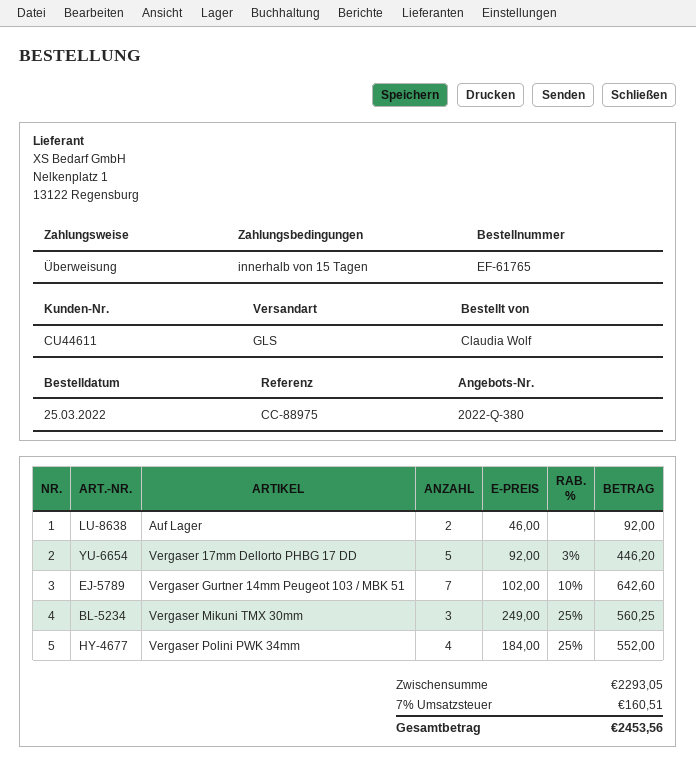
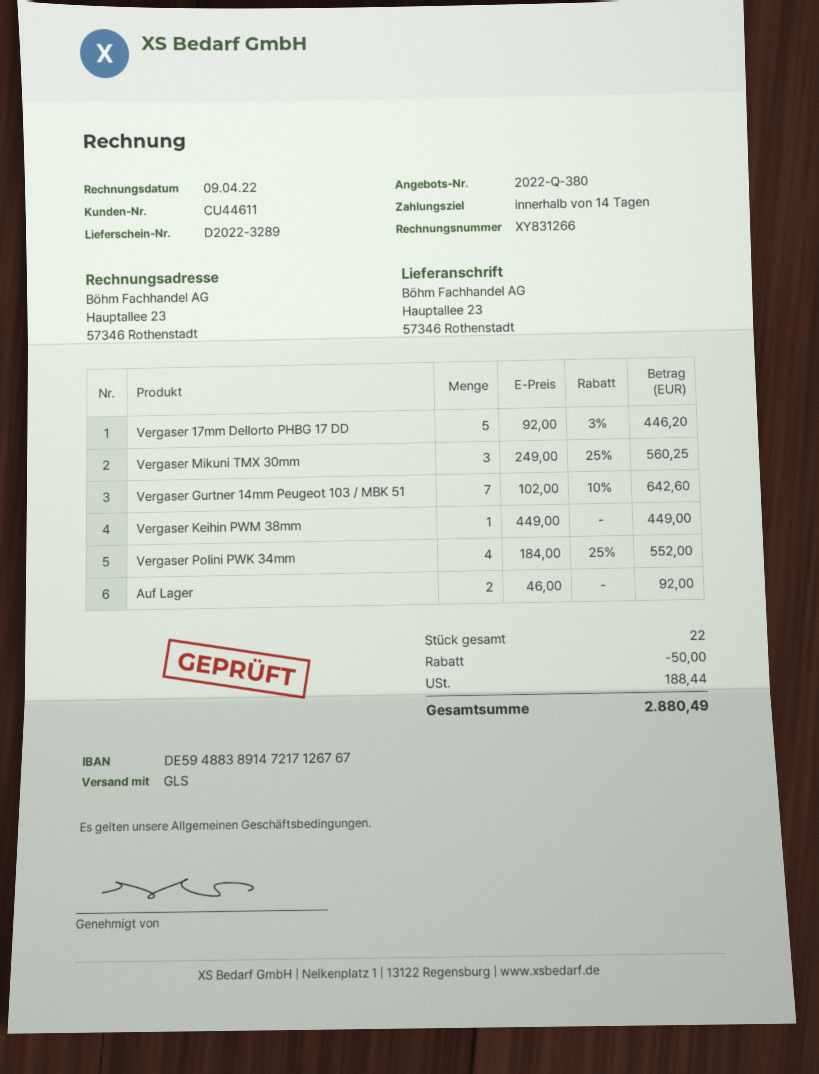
payment terms: 15 days -> 14 days
Vergaser Keihin PWM 38mm: none -> 1 x 449.00 = 449.00
discount: none -> 50.00
tax: 160.51 -> 188.44
total: 2453.56 -> 2880.49

